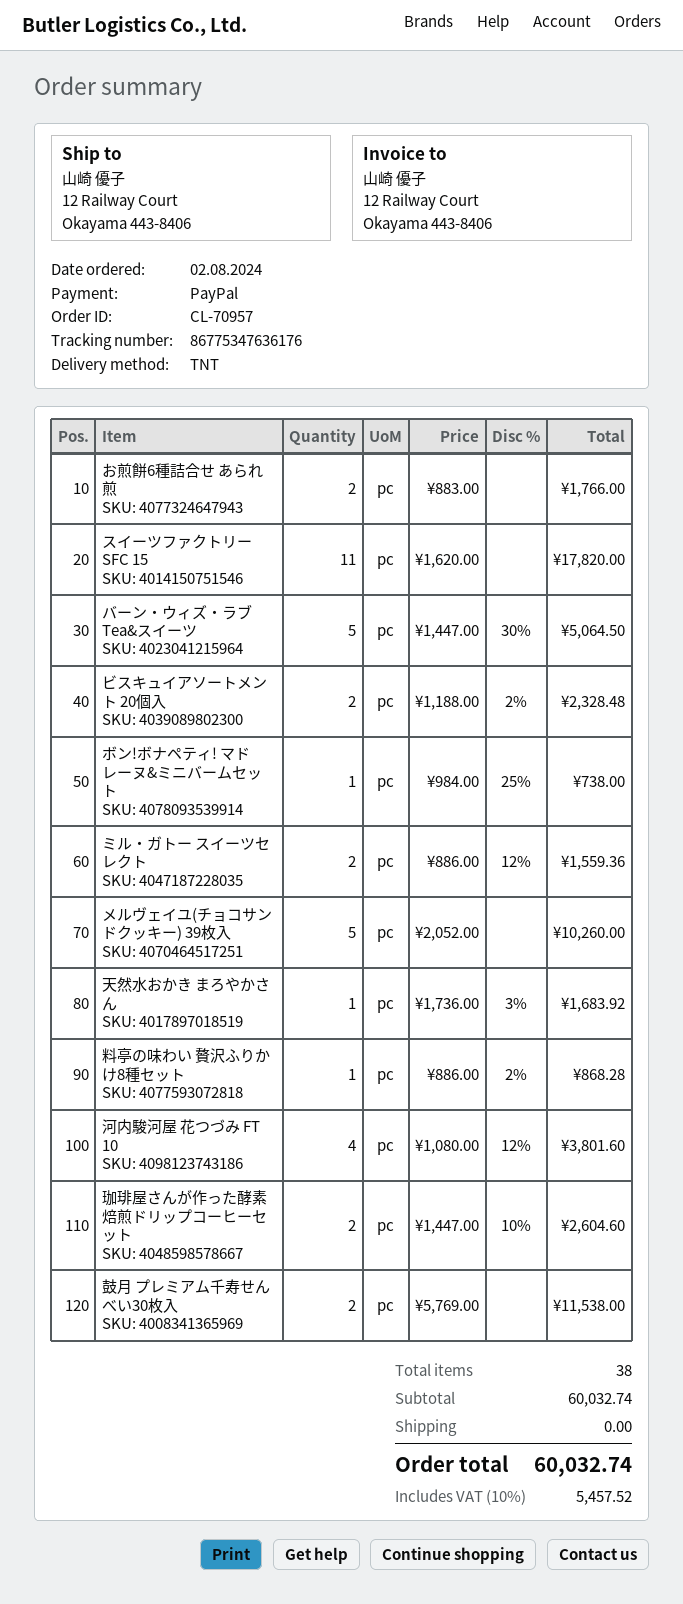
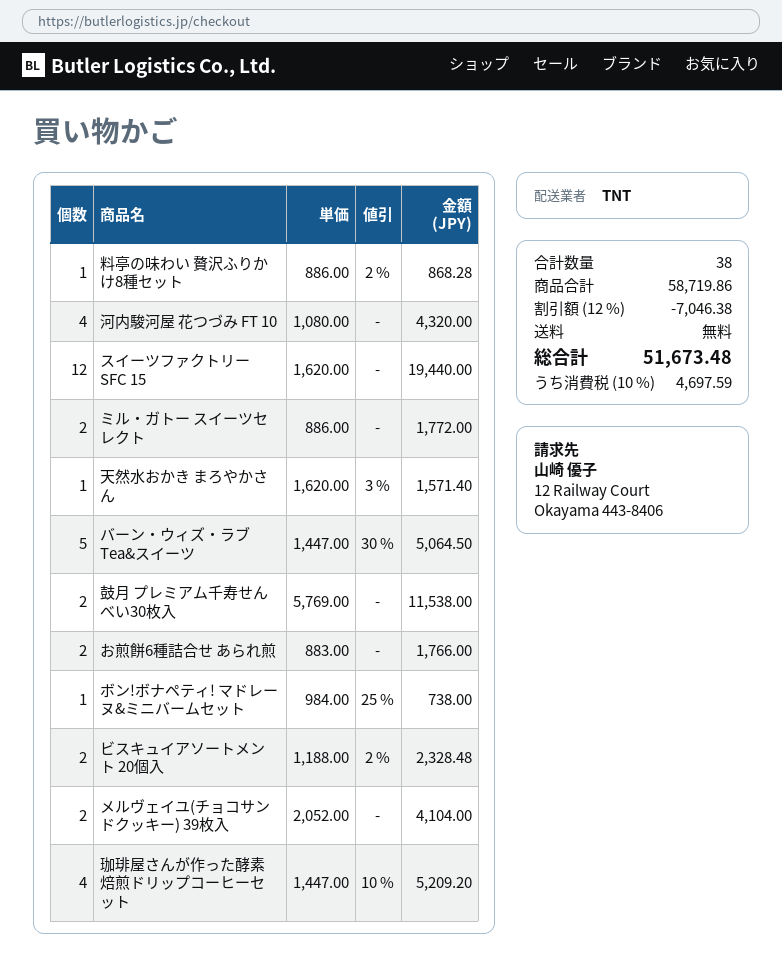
スイーツファクトリー SFC 15: 11 x 1620.00 = 17820.00 -> 12 x 1620.00 = 19440.00
ミル・ガトー スイーツセレクト: 2 x 886.00 - 12% = 1559.36 -> 2 x 886.00 = 1772.00
メルヴェイユ(チョコサンドクッキー) 39枚入: 5 x 2052.00 = 10260.00 -> 2 x 2052.00 = 4104.00
天然水おかき まろやかさん: 1 x 1736.00 - 3% = 1683.92 -> 1 x 1620.00 - 3% = 1571.40
河内駿河屋 花つづみ FT 10: 4 x 1080.00 - 12% = 3801.60 -> 4 x 1080.00 = 4320.00
珈琲屋さんが作った酵素焙煎ドリップコーヒーセット: 2 x 1447.00 - 10% = 2604.60 -> 4 x 1447.00 - 10% = 5209.20
subtotal: 60032.74 -> 58719.86
discount: none -> 12% = 7046.38
tax: 10% = 5457.52 -> 10% = 4697.59
total: 60032.74 -> 51673.48

